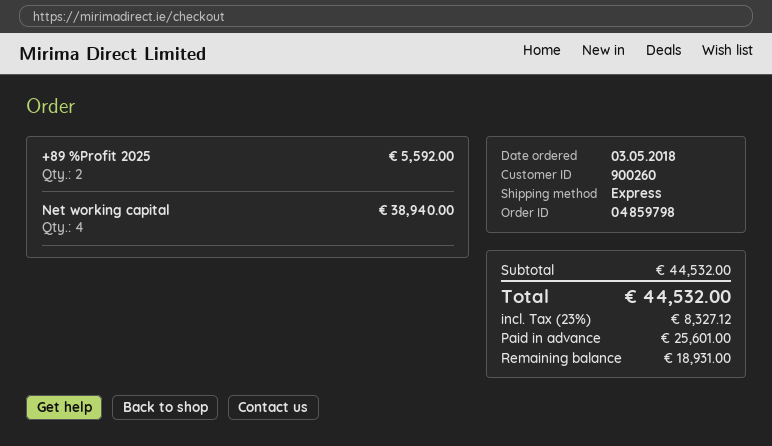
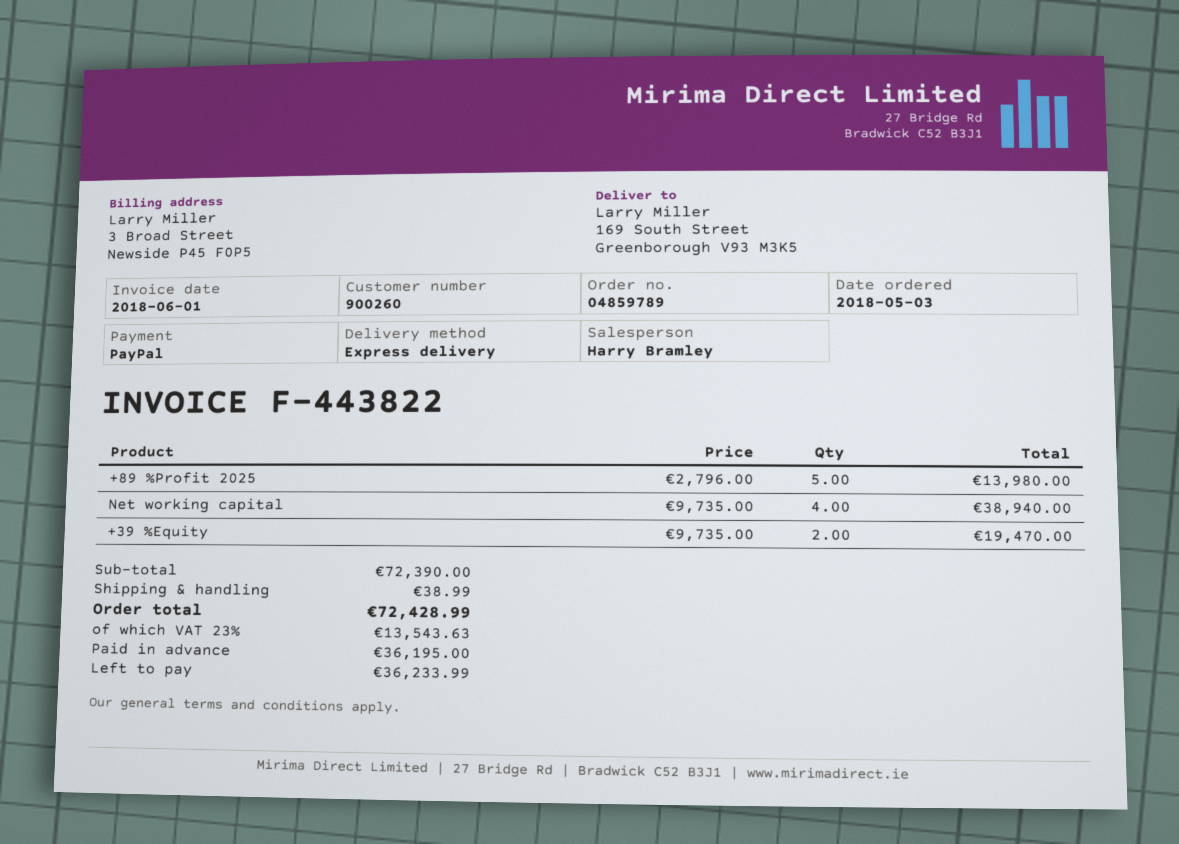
order number: 04859798 -> 04859789
+89 %Profit 2025: 2 for 5592.00 -> 5 for 13980.00
+39 %Equity: none -> 2 for 19470.00
subtotal: 44532.00 -> 72390.00
shipping: none -> 38.99
tax: 23% = 8327.12 -> 23% = 13543.63
total: 44532.00 -> 72428.99
deposit: 25601.00 -> 36195.00
balance: 18931.00 -> 36233.99

